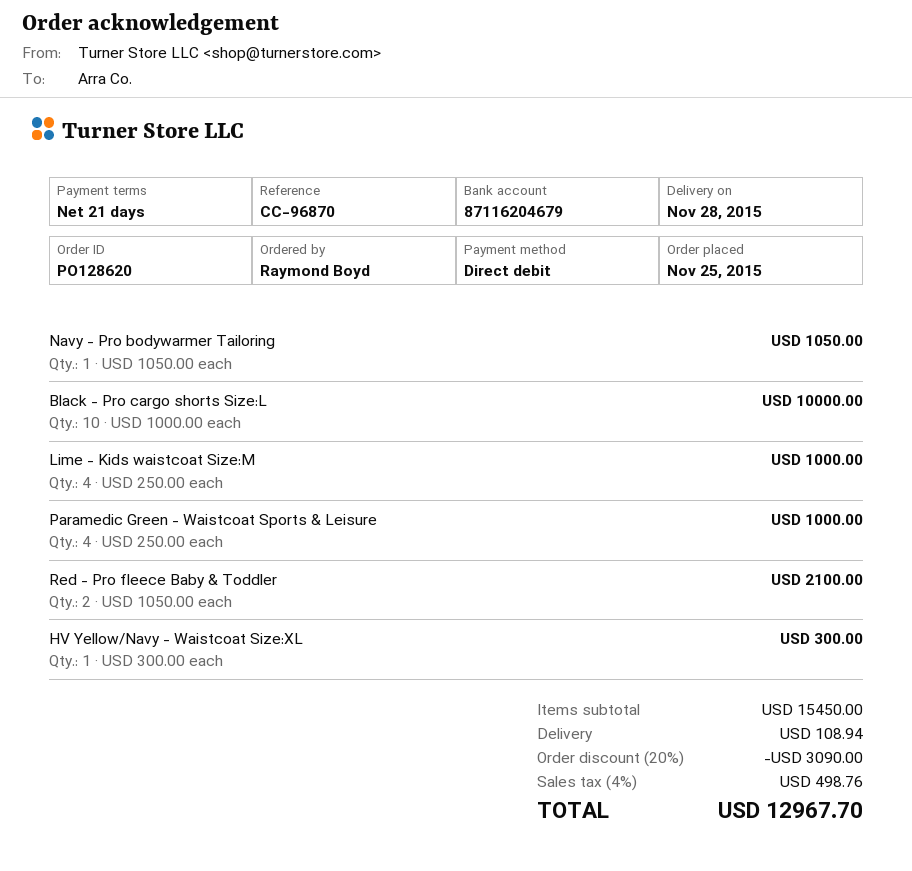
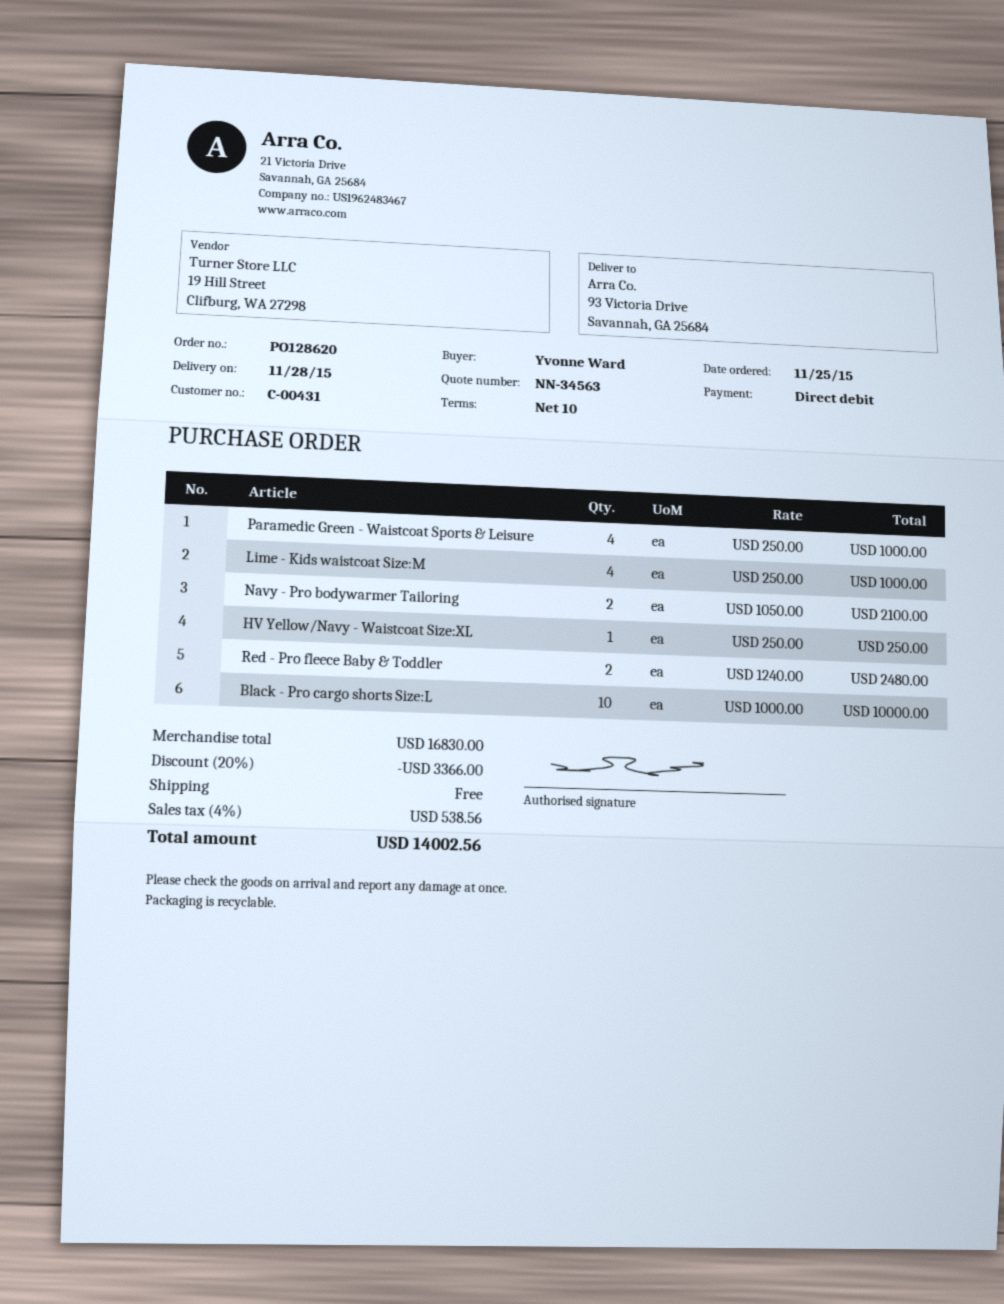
payment terms: 21 days -> 10 days
ordered by: Raymond Boyd -> Yvonne Ward
Navy - Pro bodywarmer Tailoring: 1 x 1050.00 = 1050.00 -> 2 x 1050.00 = 2100.00
Red - Pro fleece Baby & Toddler: 2 x 1050.00 = 2100.00 -> 2 x 1240.00 = 2480.00
HV Yellow/Navy - Waistcoat Size:XL: 1 x 300.00 = 300.00 -> 1 x 250.00 = 250.00
subtotal: 15450.00 -> 16830.00
discount: 20% = 3090.00 -> 20% = 3366.00
shipping: 108.94 -> 0.00
tax: 4% = 498.76 -> 4% = 538.56
total: 12967.70 -> 14002.56

